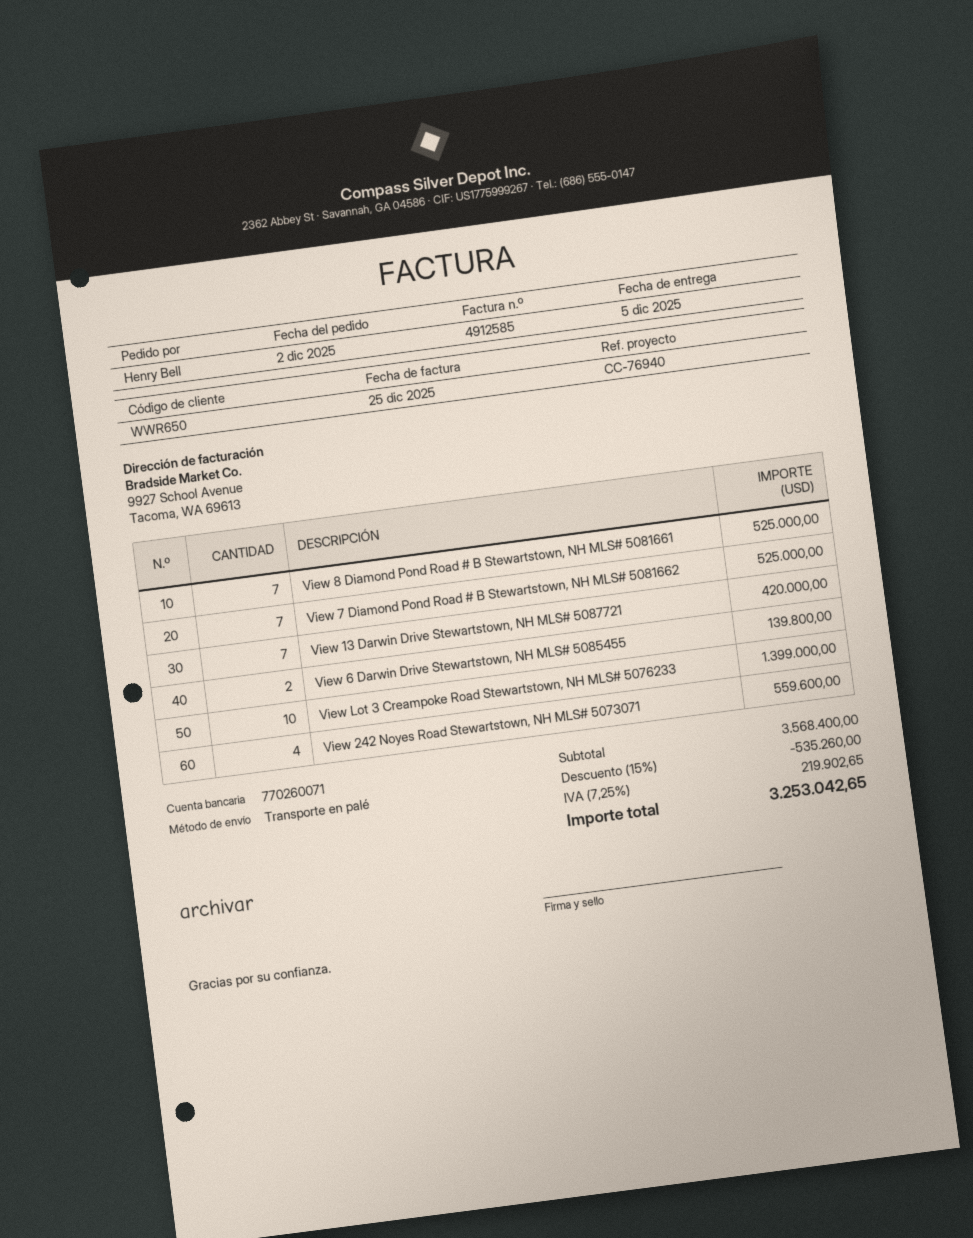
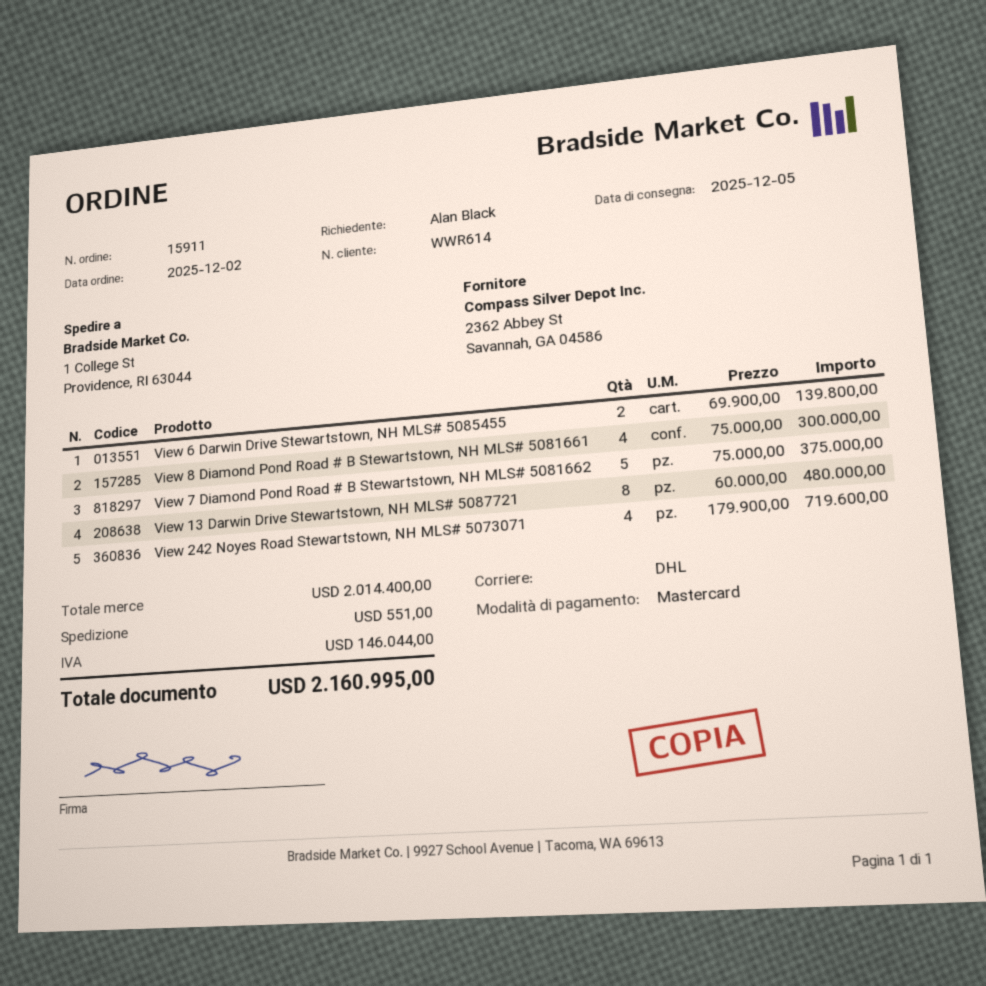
customer number: WWR650 -> WWR614
ordered by: Henry Bell -> Alan Black
shipping method: pallet freight -> DHL
View 8 Diamond Pond Road # B Stewartstown, NH MLS# 5081661: 7 for 525000.00 -> 4 for 300000.00
View 7 Diamond Pond Road # B Stewartstown, NH MLS# 5081662: 7 for 525000.00 -> 5 for 375000.00
View 13 Darwin Drive Stewartstown, NH MLS# 5087721: 7 for 420000.00 -> 8 for 480000.00
View Lot 3 Creampoke Road Stewartstown, NH MLS# 5076233: 10 for 1399000.00 -> none
View 242 Noyes Road Stewartstown, NH MLS# 5073071: 4 for 559600.00 -> 4 for 719600.00
subtotal: 3568400.00 -> 2014400.00
discount: 15% = 535260.00 -> none
shipping: none -> 551.00
tax: 219902.65 -> 146044.00
total: 3253042.65 -> 2160995.00

